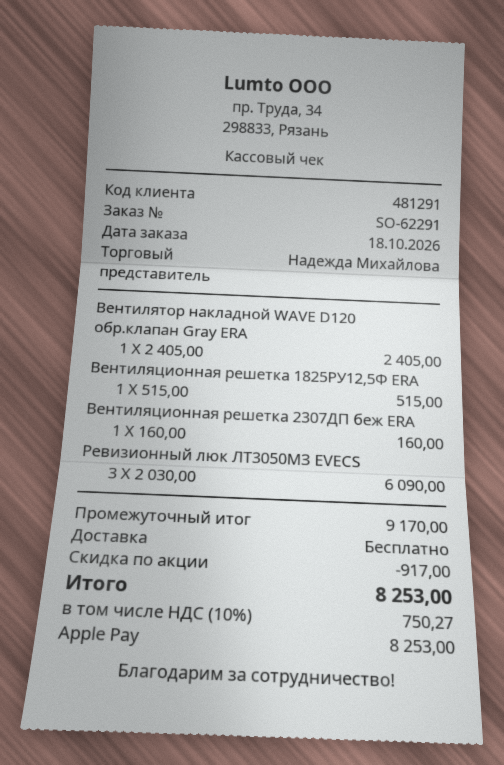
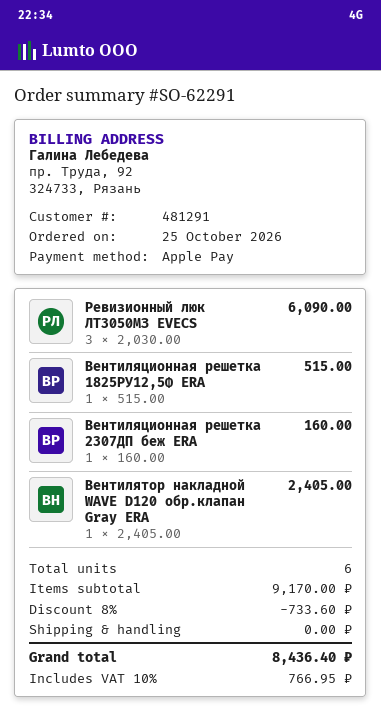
order date: 2026-10-18 -> 2026-10-25
discount: 917.00 -> 733.60
tax: 10% = 750.27 -> 10% = 766.95
total: 8253.00 -> 8436.40

